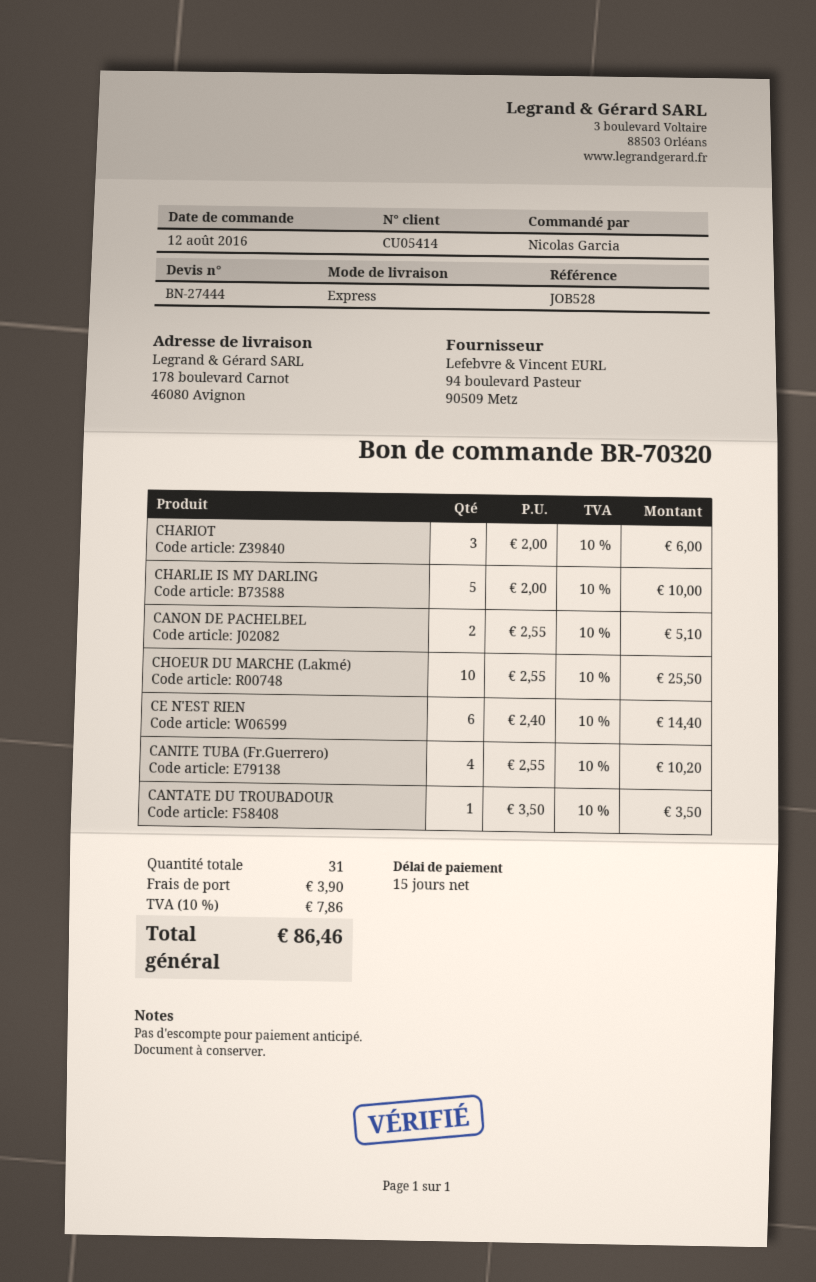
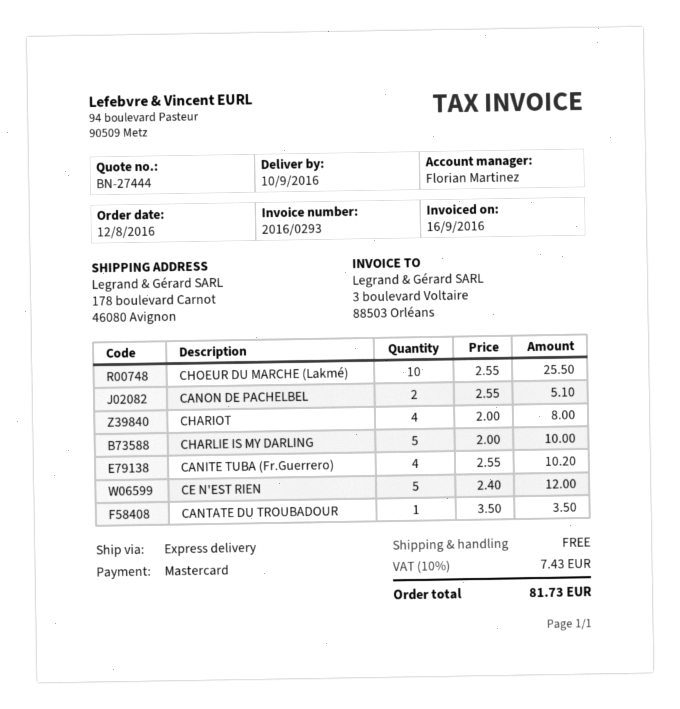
CHARIOT: 3 x 2.00 = 6.00 -> 4 x 2.00 = 8.00
CE N'EST RIEN: 6 x 2.40 = 14.40 -> 5 x 2.40 = 12.00
shipping: 3.90 -> 0.00
tax: 10% = 7.86 -> 10% = 7.43
total: 86.46 -> 81.73

